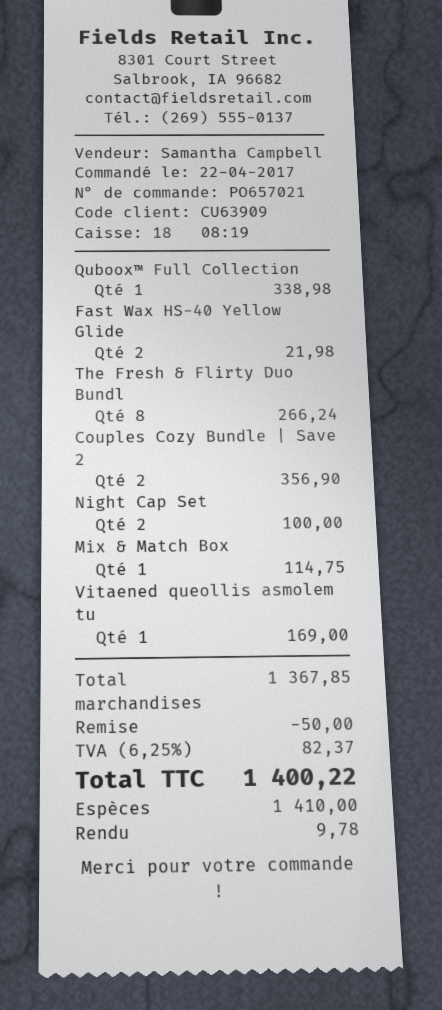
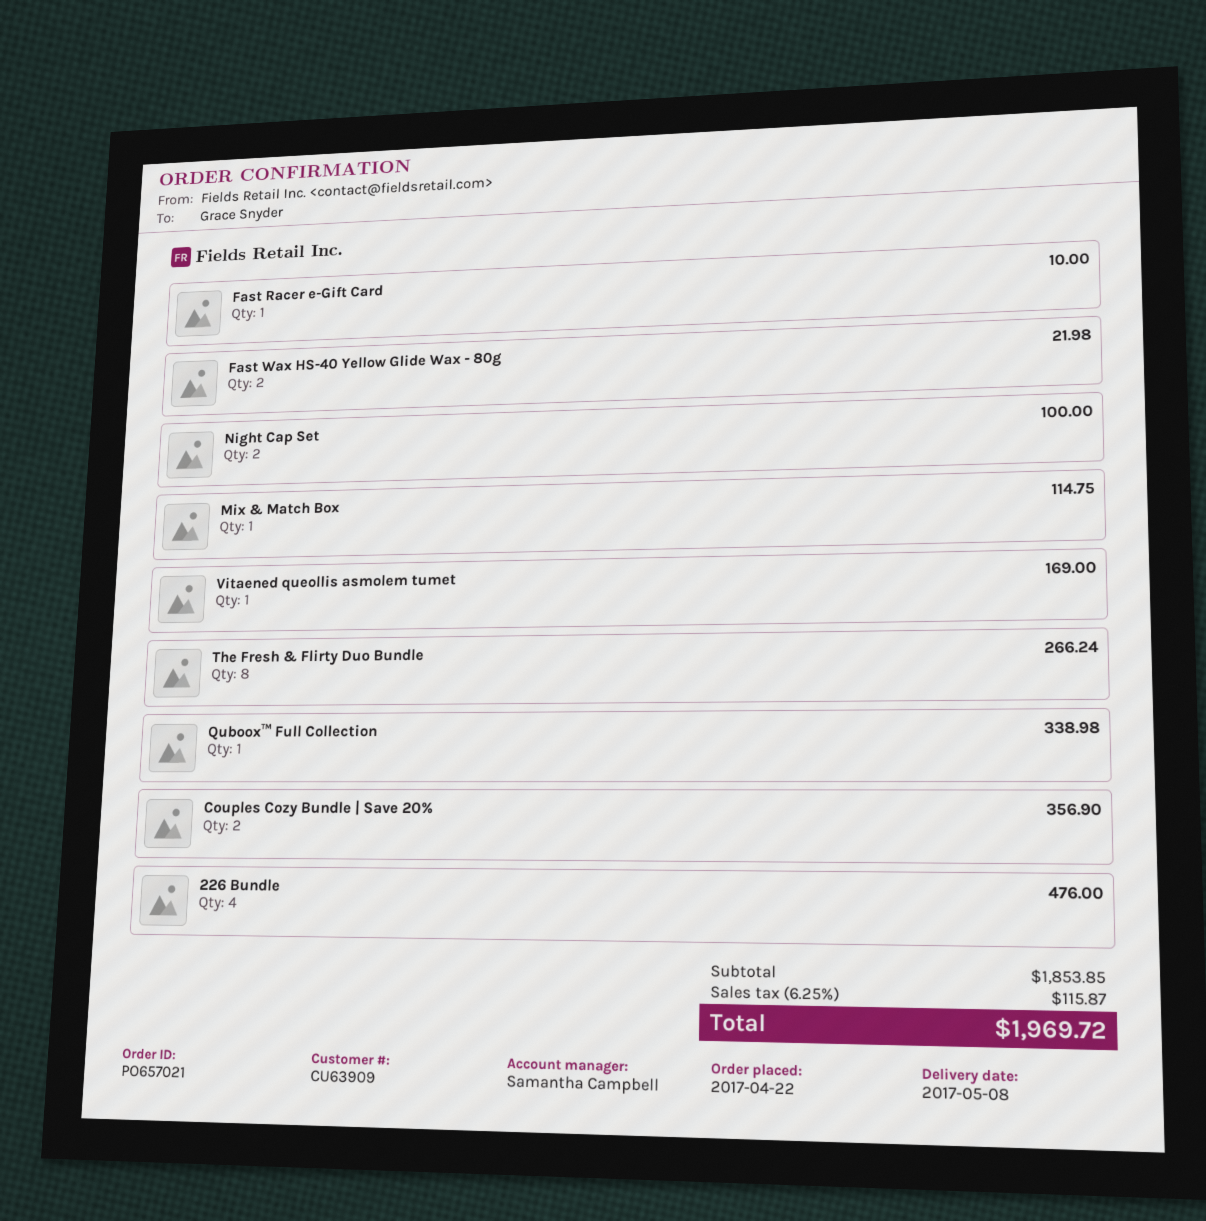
Fast Racer e-Gift Card: none -> 1 for 10.00
226 Bundle: none -> 4 for 476.00
subtotal: 1367.85 -> 1853.85
discount: 50.00 -> none
tax: 6.25% = 82.37 -> 6.25% = 115.87
total: 1400.22 -> 1969.72

